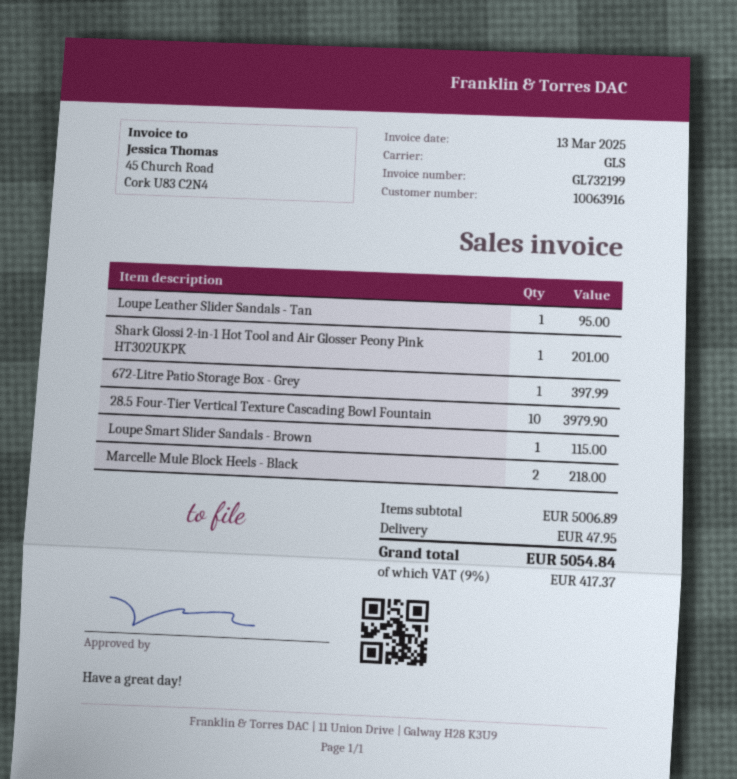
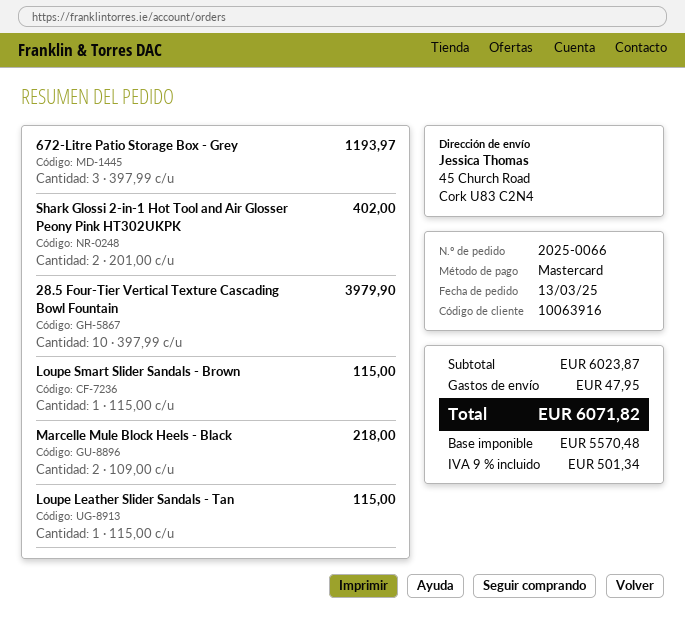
Loupe Leather Slider Sandals - Tan: 1 for 95.00 -> 1 for 115.00
Shark Glossi 2-in-1 Hot Tool and Air Glosser Peony Pink HT302UKPK: 1 for 201.00 -> 2 for 402.00
672-Litre Patio Storage Box - Grey: 1 for 397.99 -> 3 for 1193.97
subtotal: 5006.89 -> 6023.87
tax: 9% = 417.37 -> 9% = 501.34
total: 5054.84 -> 6071.82

